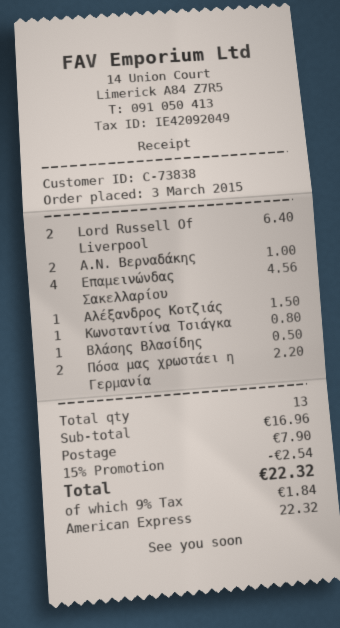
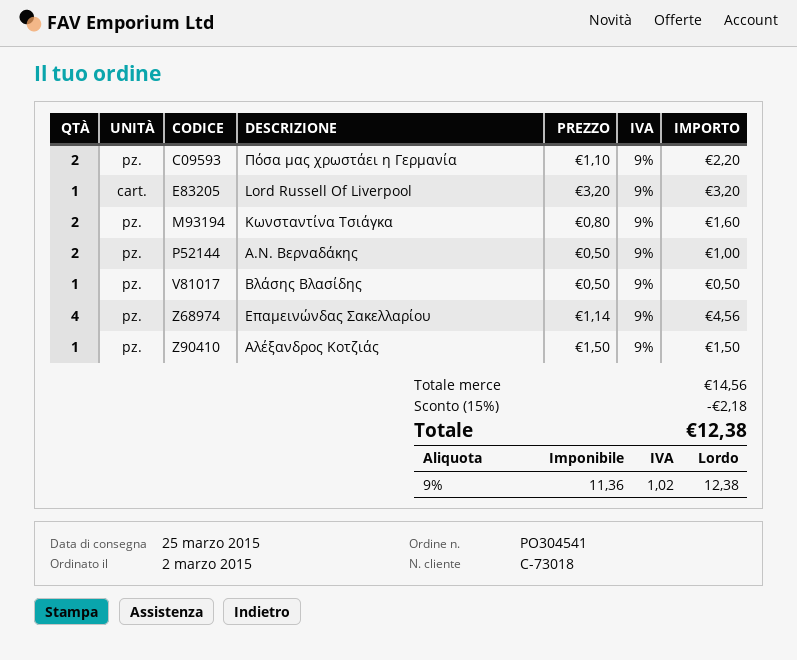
order date: 2015-03-03 -> 2015-03-02
customer number: C-73838 -> C-73018
Lord Russell Of Liverpool: 2 for 6.40 -> 1 for 3.20
Κωνσταντίνα Τσιάγκα: 1 for 0.80 -> 2 for 1.60
subtotal: 16.96 -> 14.56
discount: 15% = 2.54 -> 15% = 2.18
shipping: 7.90 -> none
tax: 9% = 1.84 -> 9% = 1.02
total: 22.32 -> 12.38

